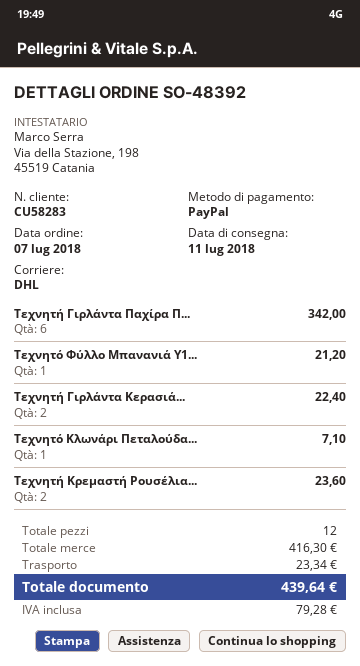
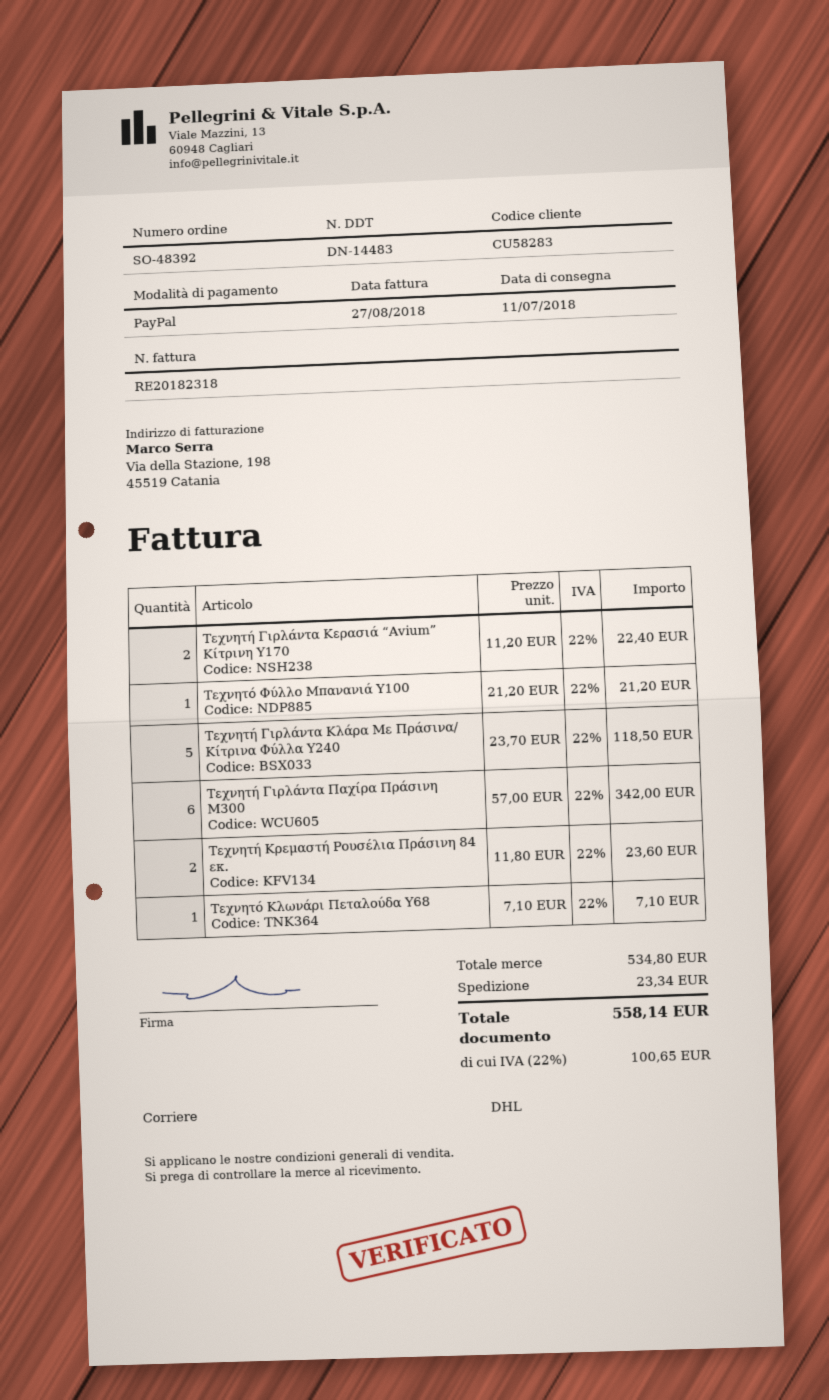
Τεχνητή Γιρλάντα Κλάρα Με Πράσινα/ Κίτρινα Φύλλα Υ240: none -> 5 for 118.50
subtotal: 416.30 -> 534.80
tax: 79.28 -> 100.65
total: 439.64 -> 558.14

